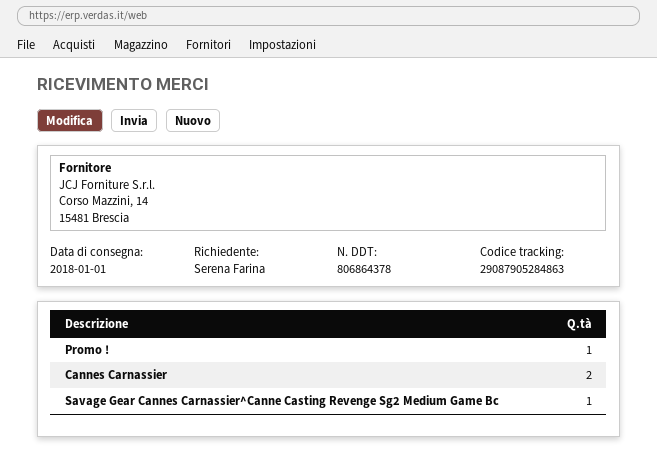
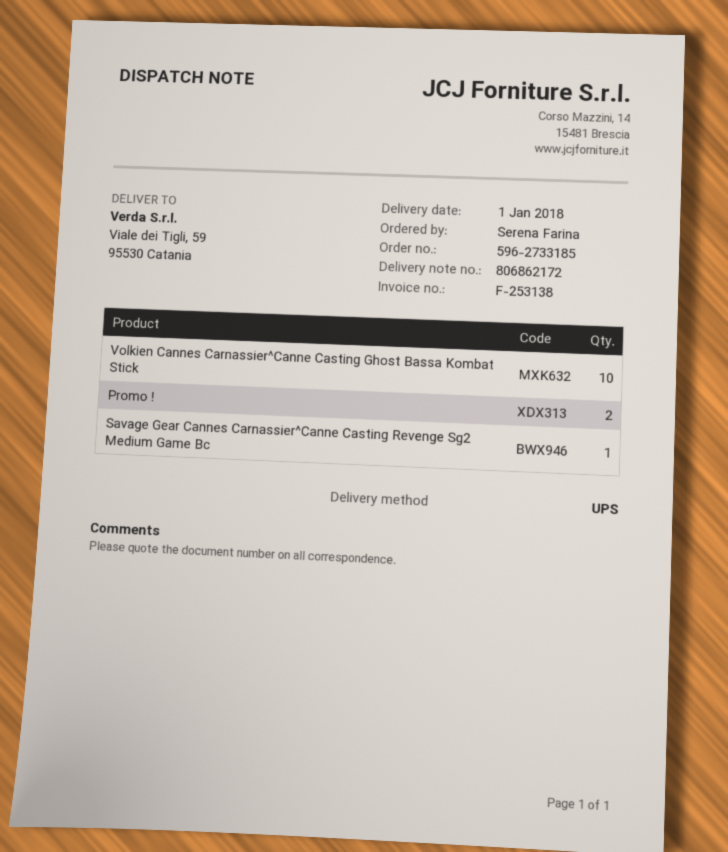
delivery note number: 806864378 -> 806862172
Promo !: 1 -> 2
Cannes Carnassier: 2 -> none
Volkien Cannes Carnassier^Canne Casting Ghost Bassa Kombat Stick: none -> 10

